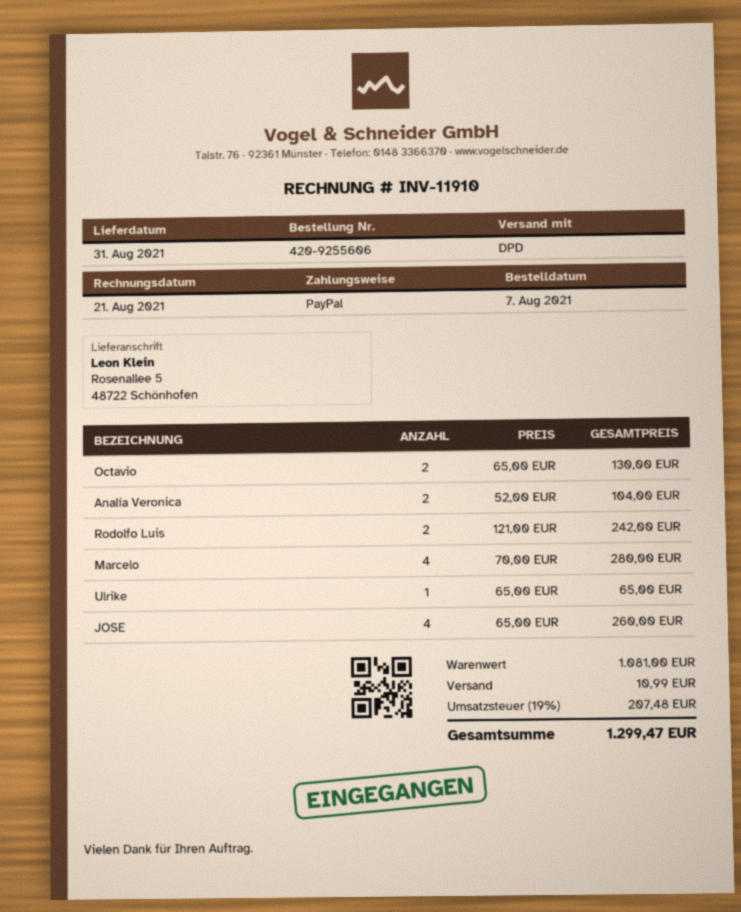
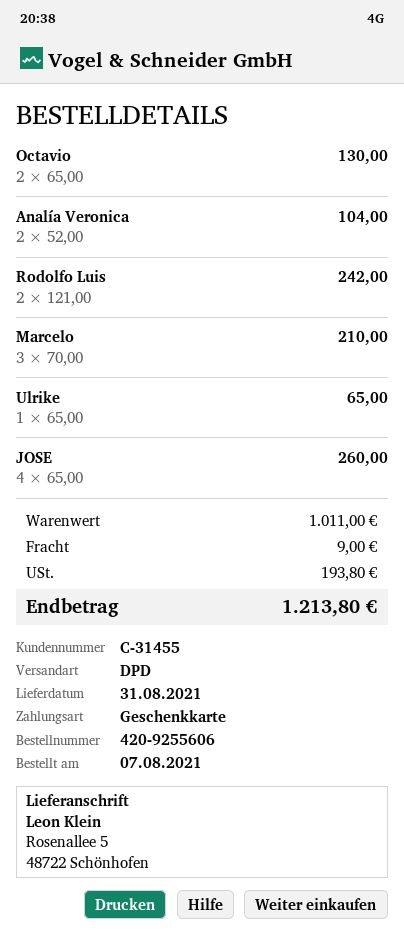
payment method: PayPal -> gift card
Marcelo: 4 x 70.00 = 280.00 -> 3 x 70.00 = 210.00
subtotal: 1081.00 -> 1011.00
shipping: 10.99 -> 9.00
tax: 207.48 -> 193.80
total: 1299.47 -> 1213.80

